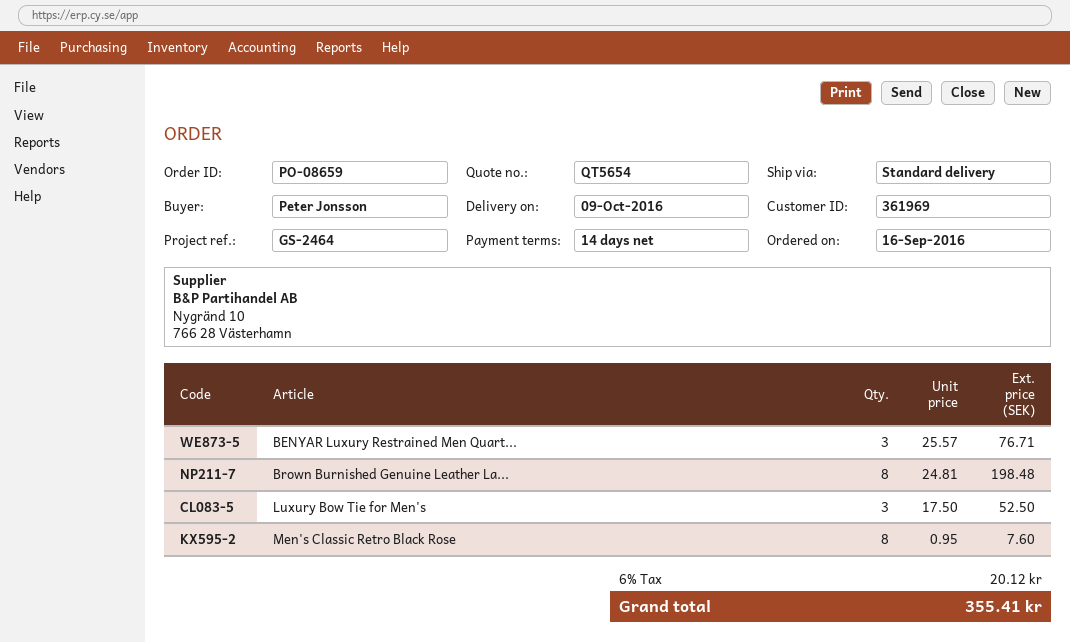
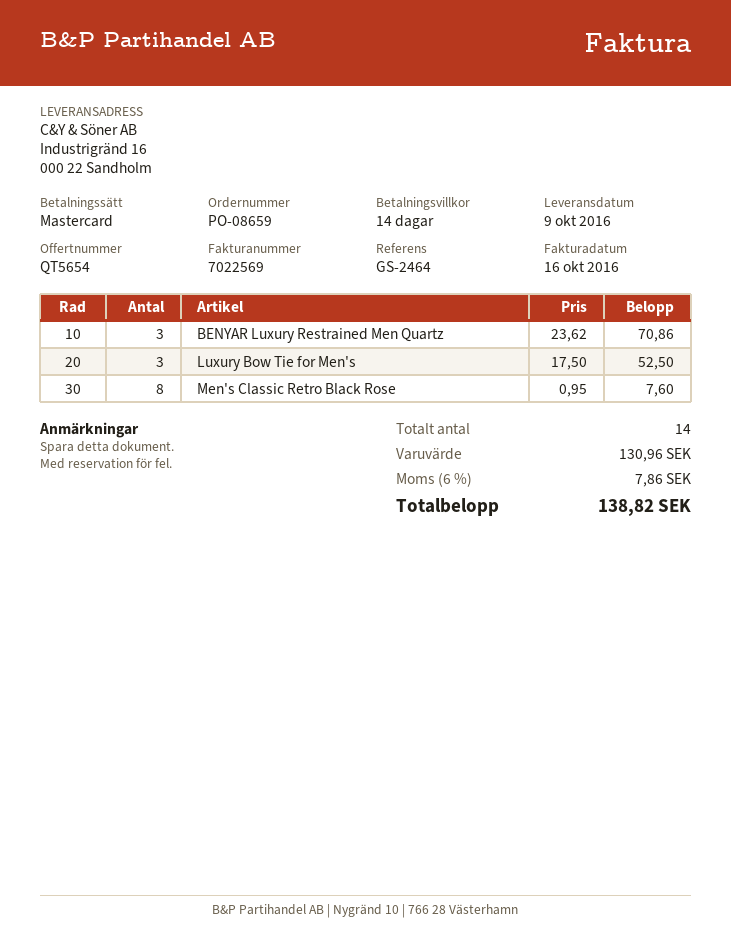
BENYAR Luxury Restrained Men Quart...: 3 x 25.57 = 76.71 -> 3 x 23.62 = 70.86
Brown Burnished Genuine Leather La...: 8 x 24.81 = 198.48 -> none
tax: 6% = 20.12 -> 6% = 7.86
total: 355.41 -> 138.82

